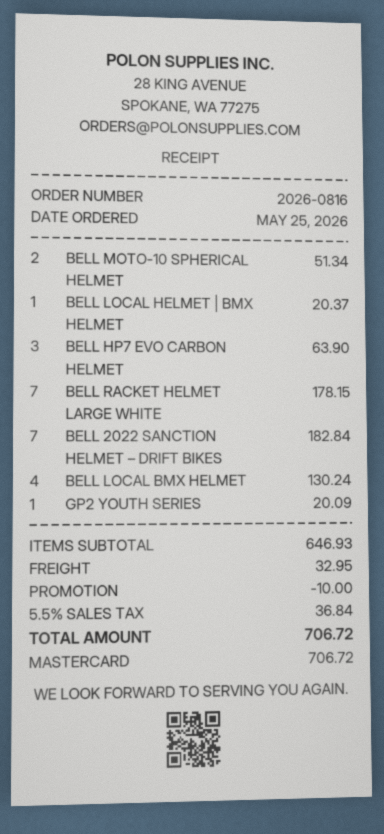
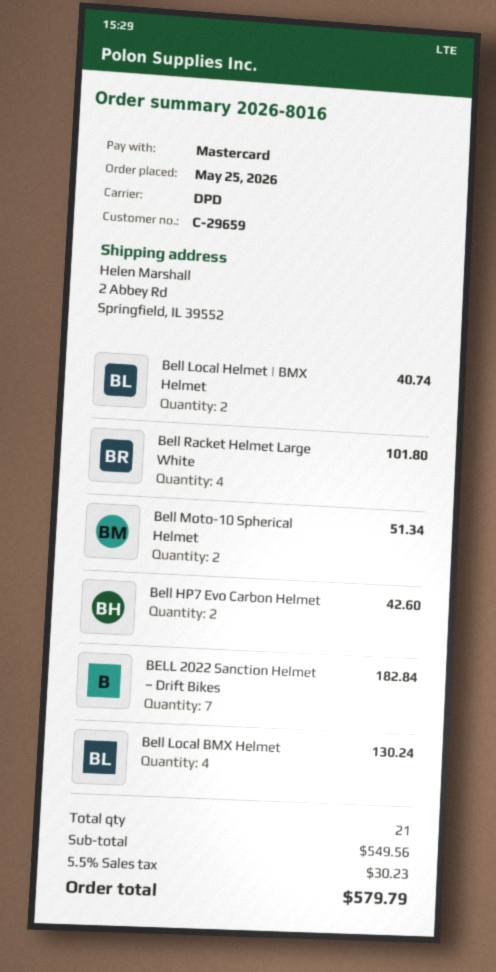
order number: 2026-0816 -> 2026-8016
BELL LOCAL HELMET | BMX HELMET: 1 for 20.37 -> 2 for 40.74
BELL HP7 EVO CARBON HELMET: 3 for 63.90 -> 2 for 42.60
BELL RACKET HELMET LARGE WHITE: 7 for 178.15 -> 4 for 101.80
GP2 YOUTH SERIES: 1 for 20.09 -> none
subtotal: 646.93 -> 549.56
discount: 10.00 -> none
shipping: 32.95 -> none
tax: 5.5% = 36.84 -> 5.5% = 30.23
total: 706.72 -> 579.79

